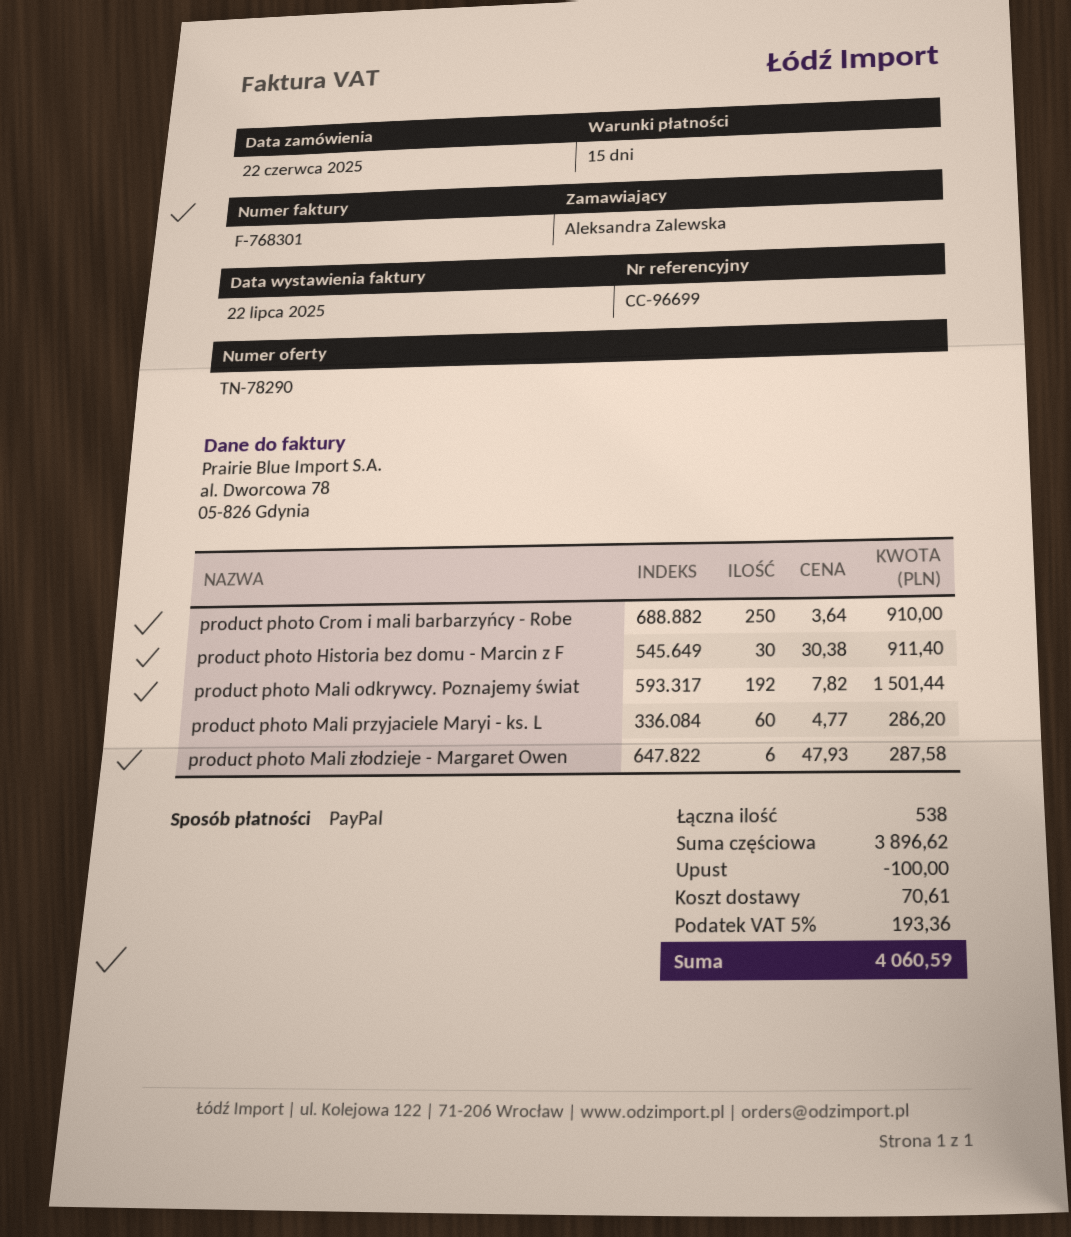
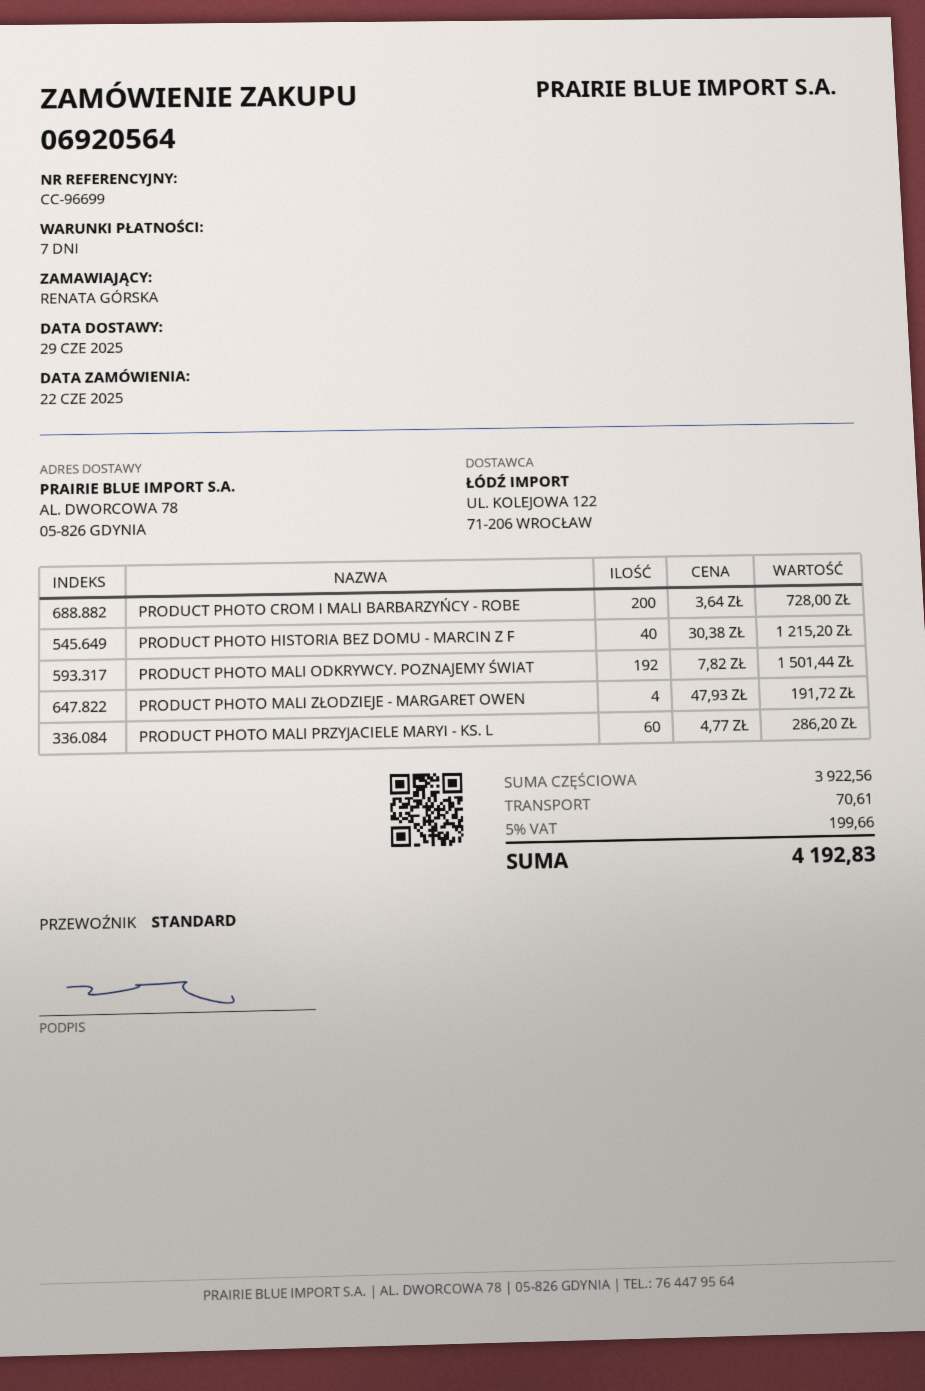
payment terms: 15 days -> 7 days
ordered by: Aleksandra Zalewska -> RENATA GÓRSKA
product photo Crom i mali barbarzyńcy - Robe: 250 x 3.64 = 910.00 -> 200 x 3.64 = 728.00
product photo Historia bez domu - Marcin z F: 30 x 30.38 = 911.40 -> 40 x 30.38 = 1215.20
product photo Mali złodzieje - Margaret Owen: 6 x 47.93 = 287.58 -> 4 x 47.93 = 191.72
subtotal: 3896.62 -> 3922.56
discount: 100.00 -> none
tax: 5% = 193.36 -> 5% = 199.66
total: 4060.59 -> 4192.83

